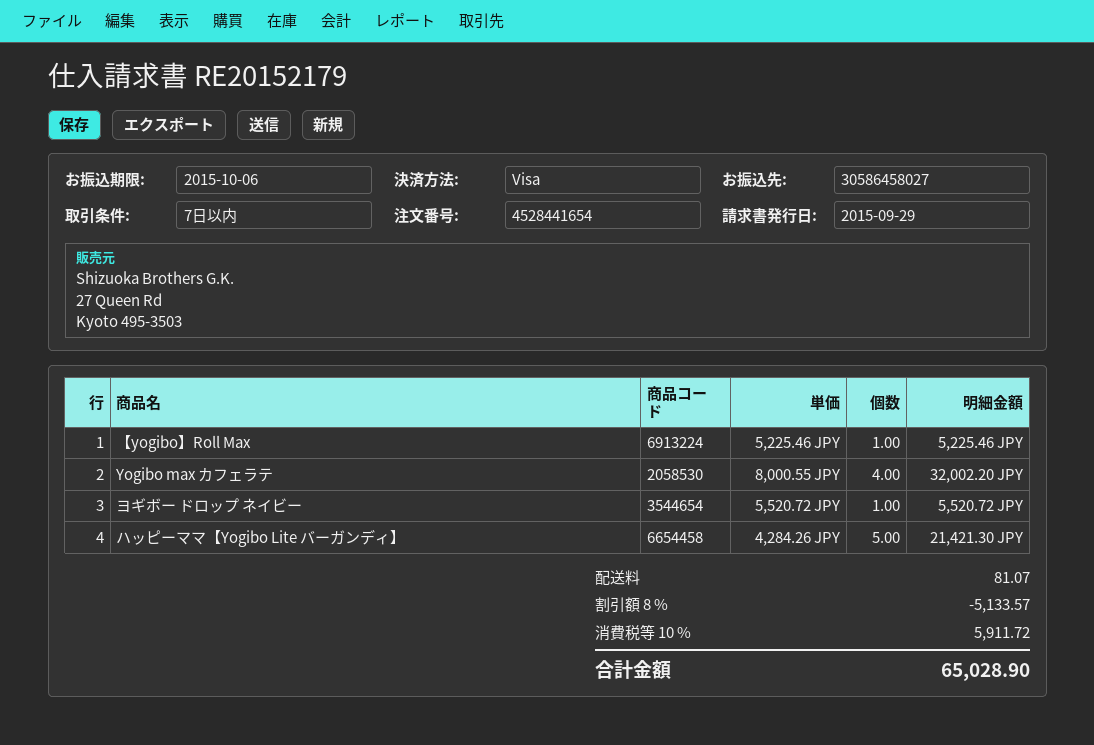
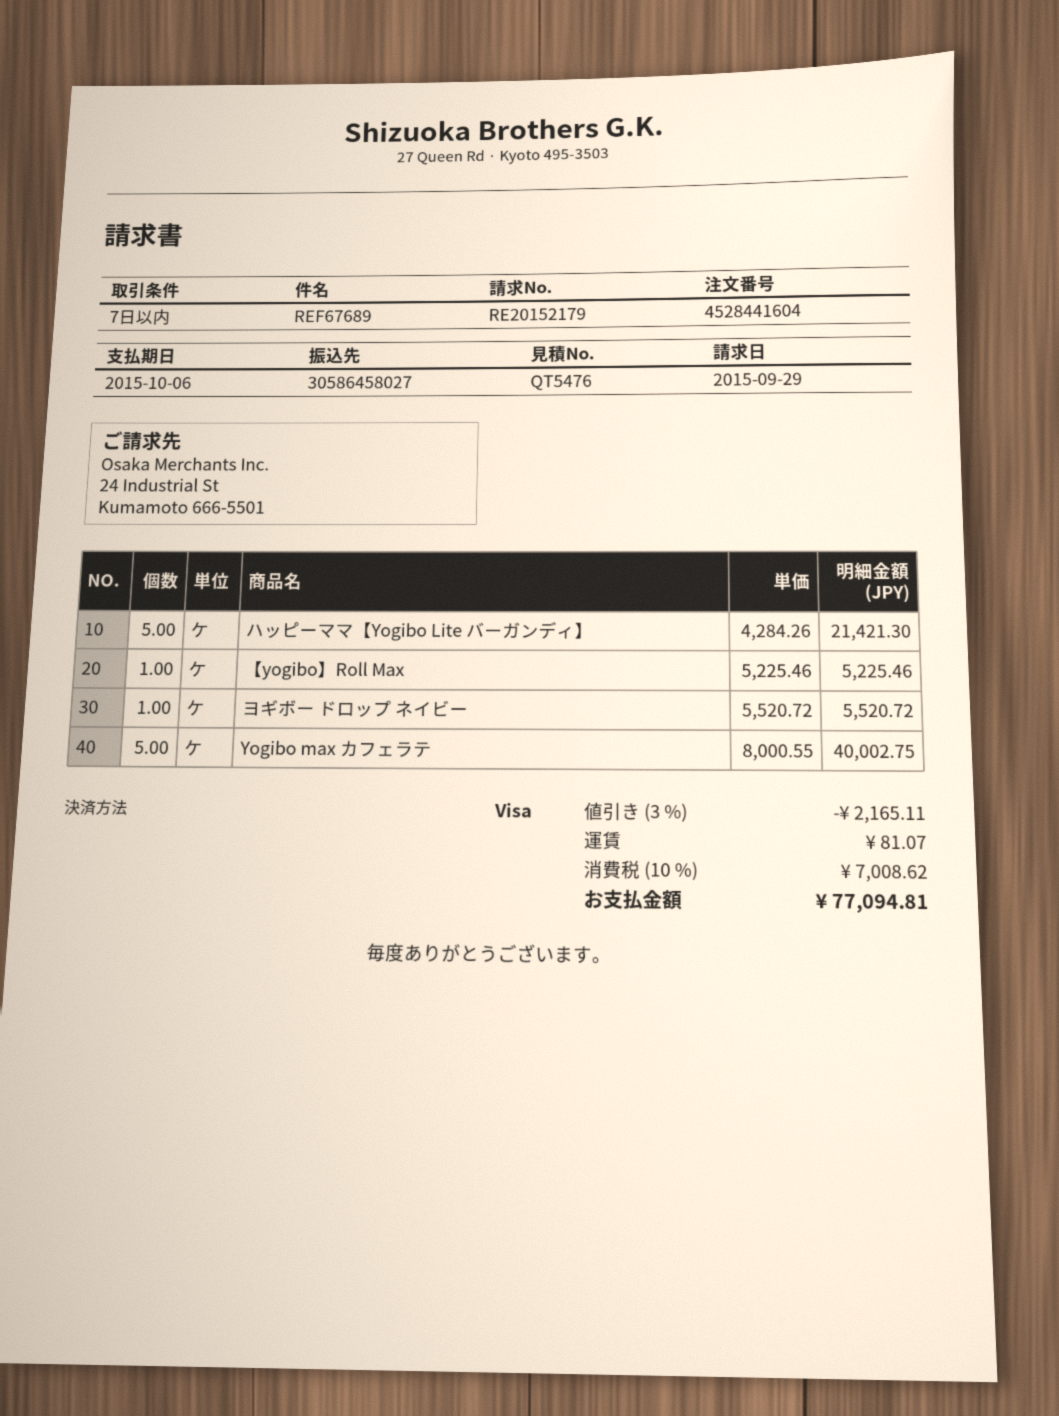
order number: 4528441654 -> 4528441604
Yogibo max カフェラテ: 4 x 8000.55 = 32002.20 -> 5 x 8000.55 = 40002.75
discount: 8% = 5133.57 -> 3% = 2165.11
tax: 10% = 5911.72 -> 10% = 7008.62
total: 65028.90 -> 77094.81

